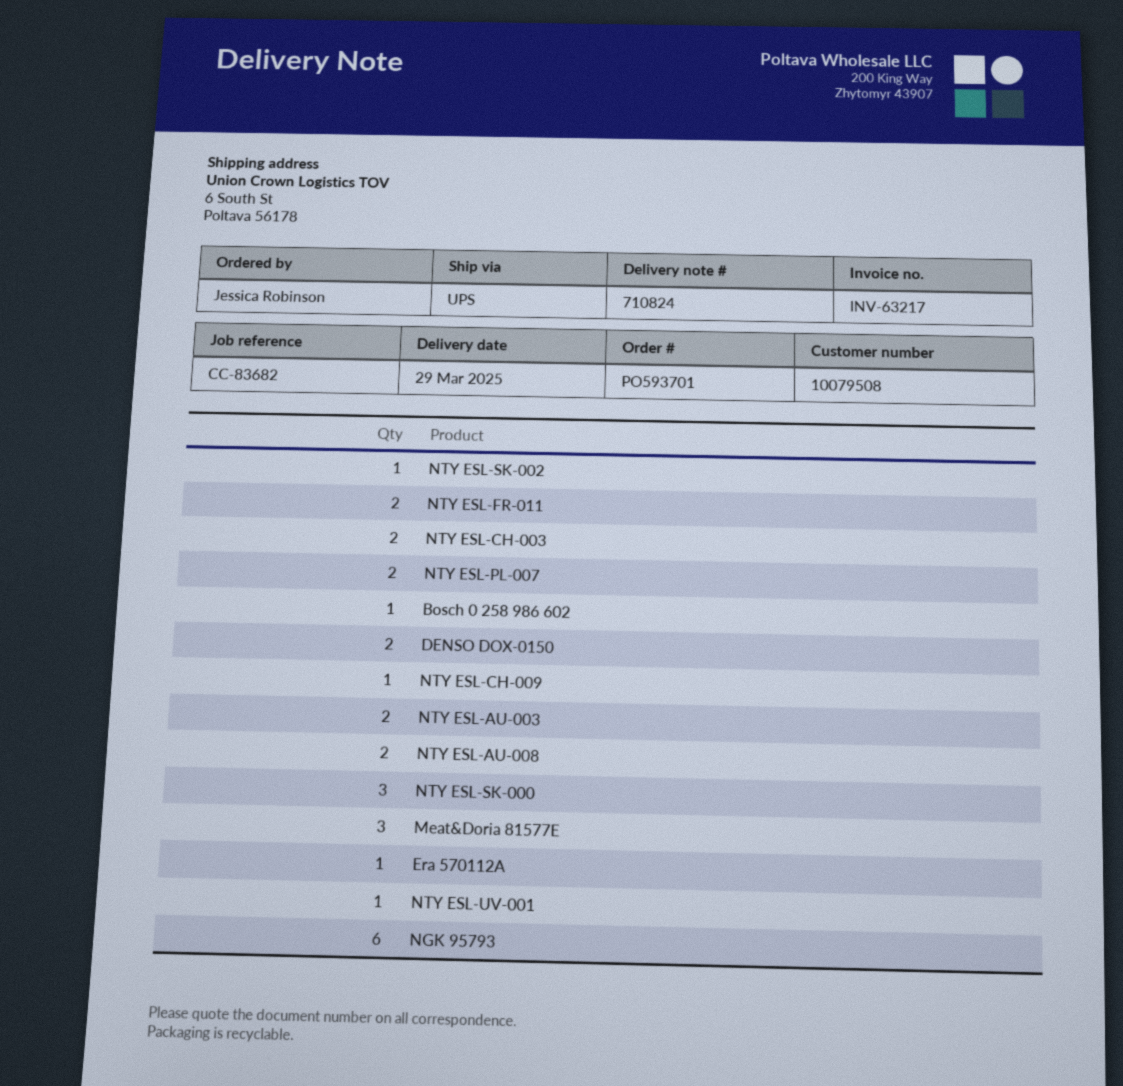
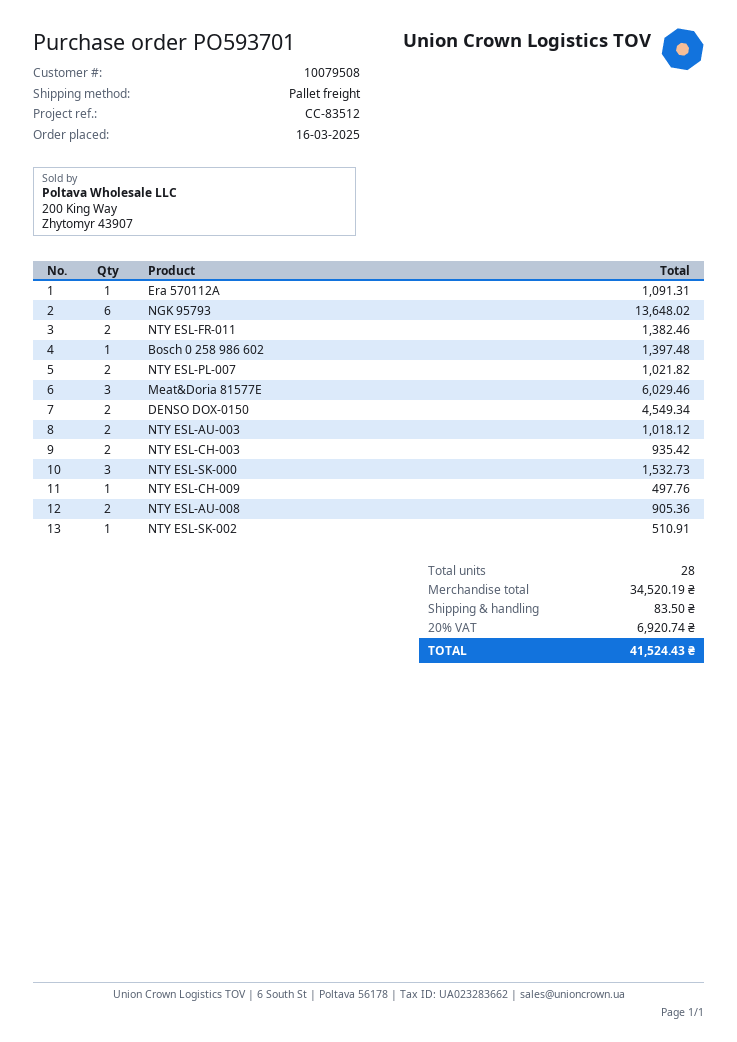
reference: CC-83682 -> CC-83512
shipping method: UPS -> pallet freight
NTY ESL-UV-001: 1 -> none

